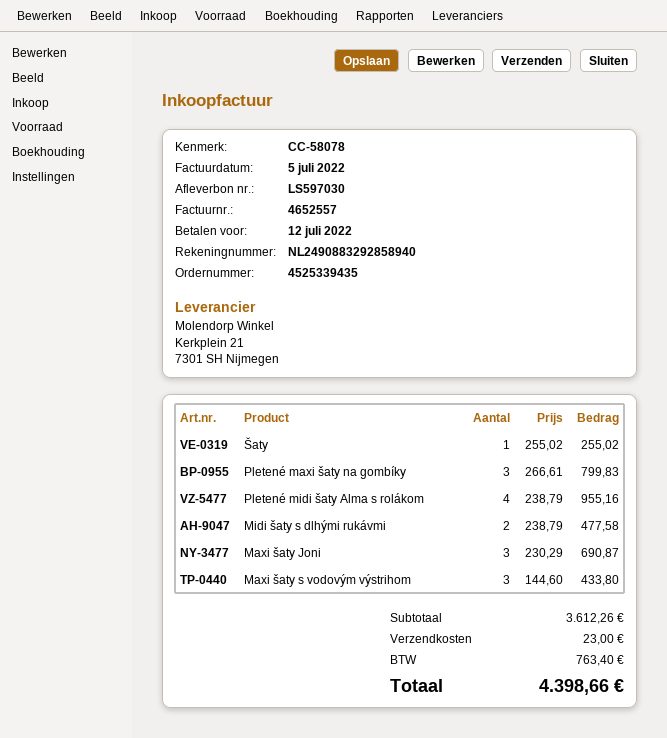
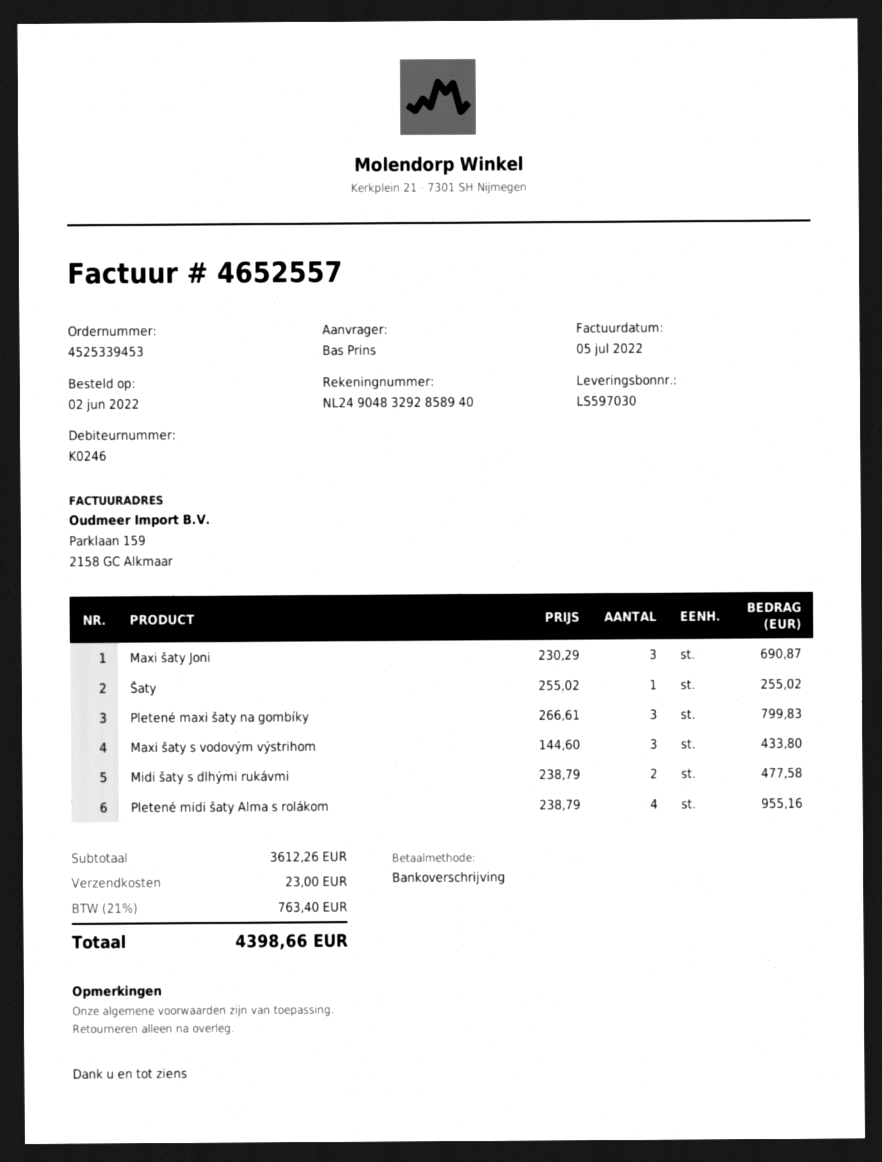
order number: 4525339435 -> 4525339453
bank account: NL2490883292858940 -> NL2490483292858940

